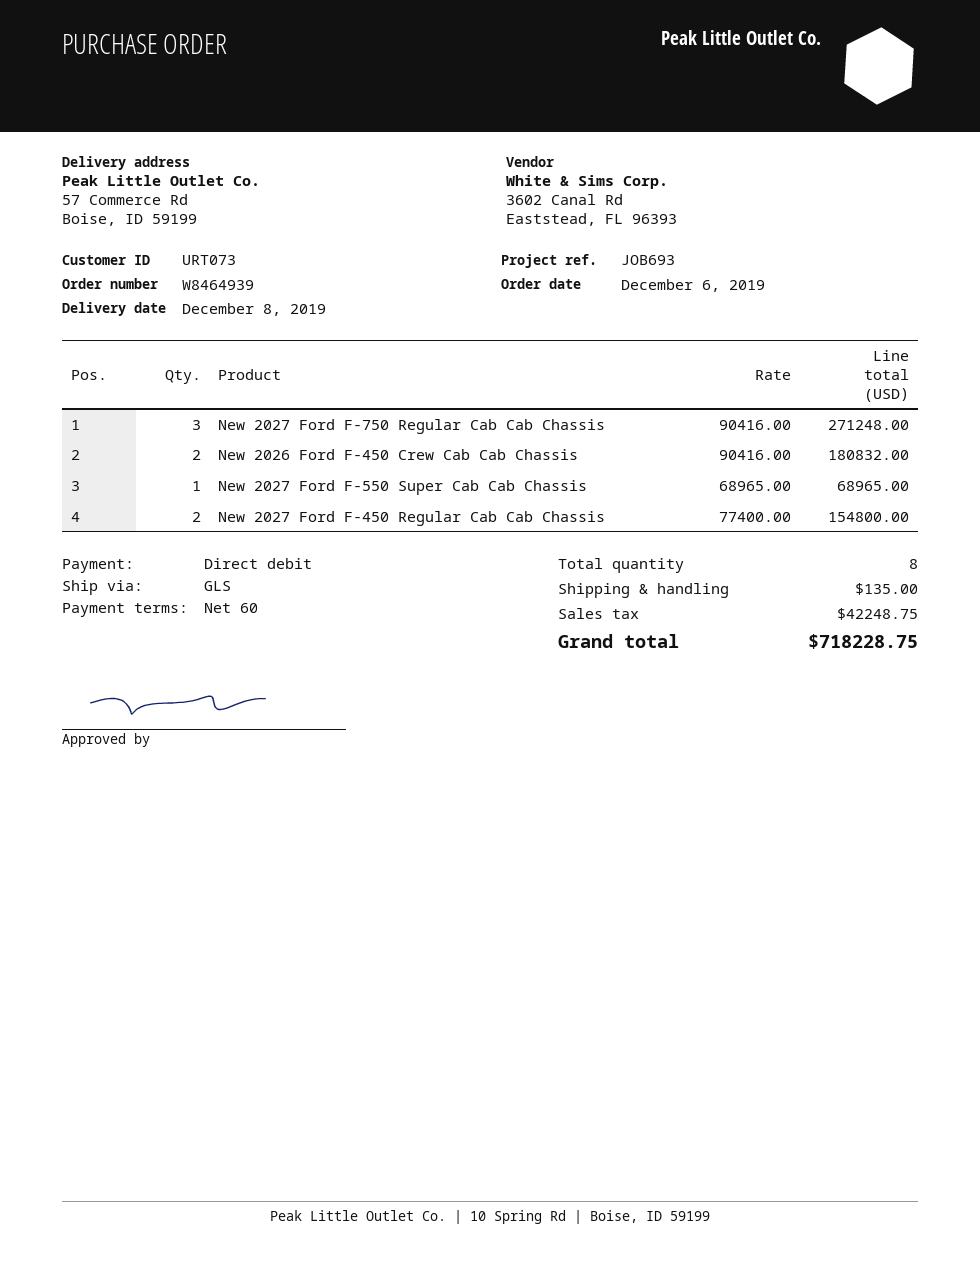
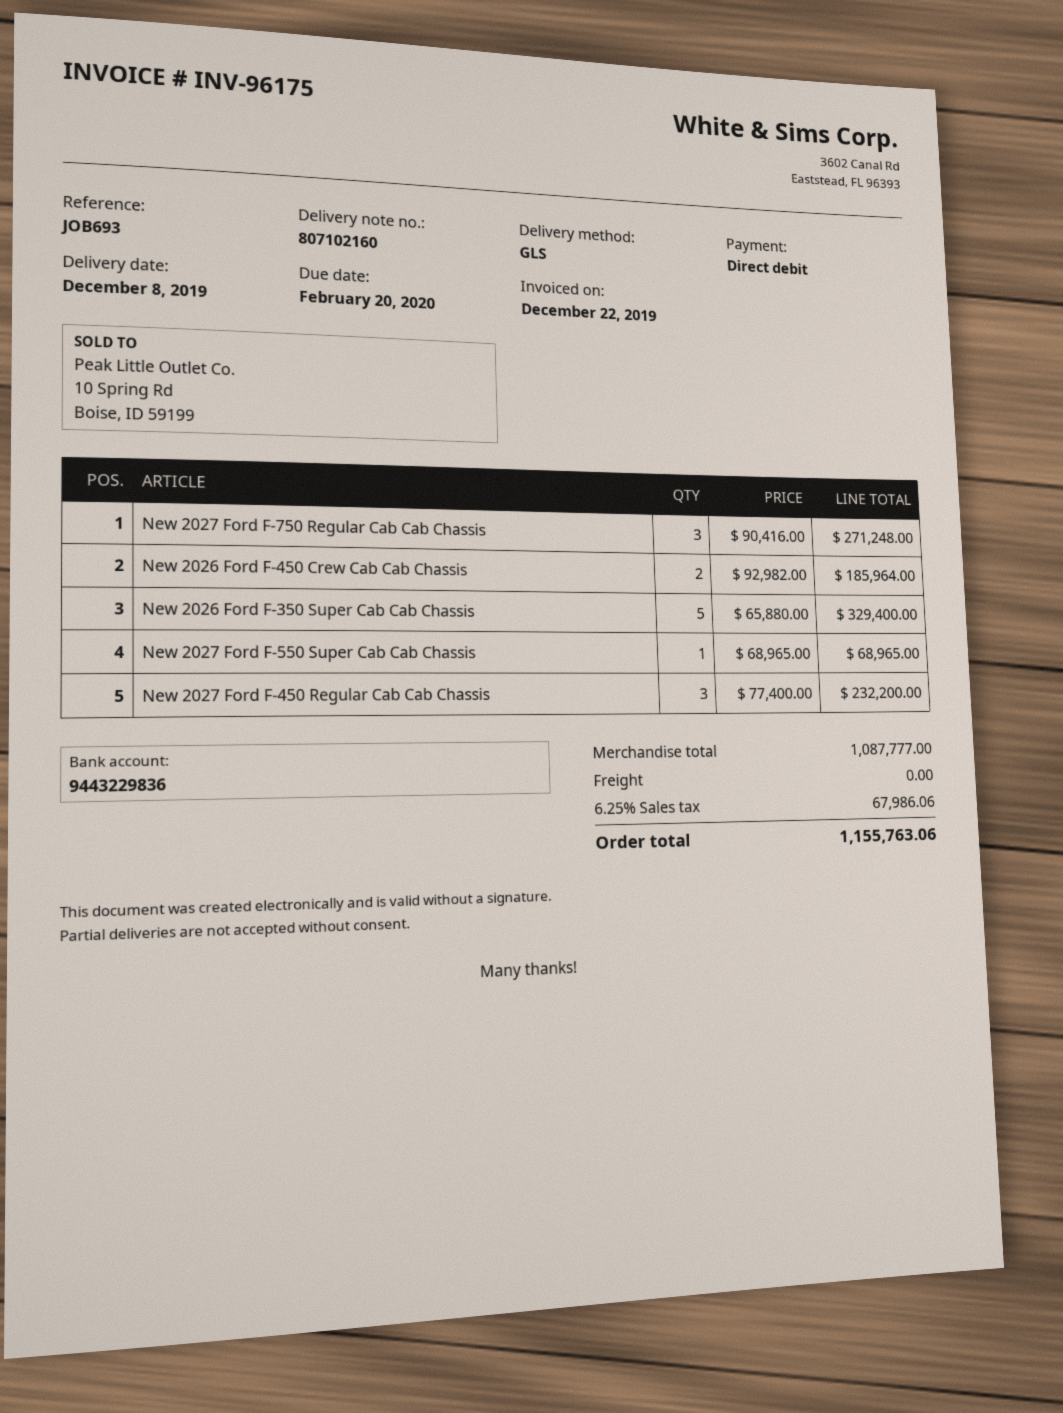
New 2026 Ford F-450 Crew Cab Cab Chassis: 2 x 90416.00 = 180832.00 -> 2 x 92982.00 = 185964.00
New 2027 Ford F-450 Regular Cab Cab Chassis: 2 x 77400.00 = 154800.00 -> 3 x 77400.00 = 232200.00
New 2026 Ford F-350 Super Cab Cab Chassis: none -> 5 x 65880.00 = 329400.00
shipping: 135.00 -> 0.00
tax: 42248.75 -> 67986.06
total: 718228.75 -> 1155763.06

